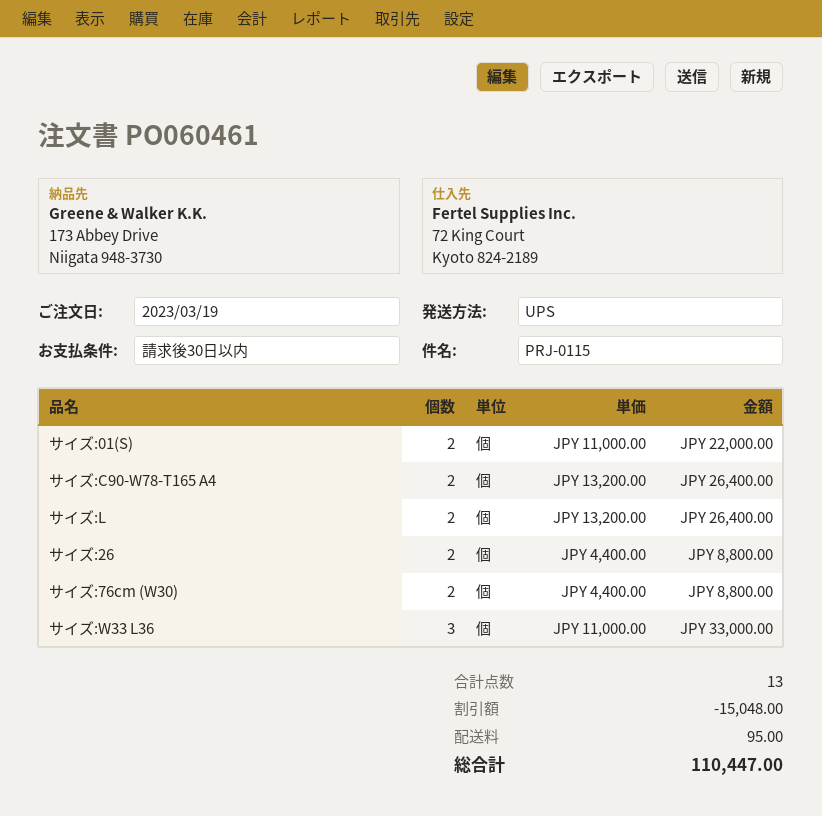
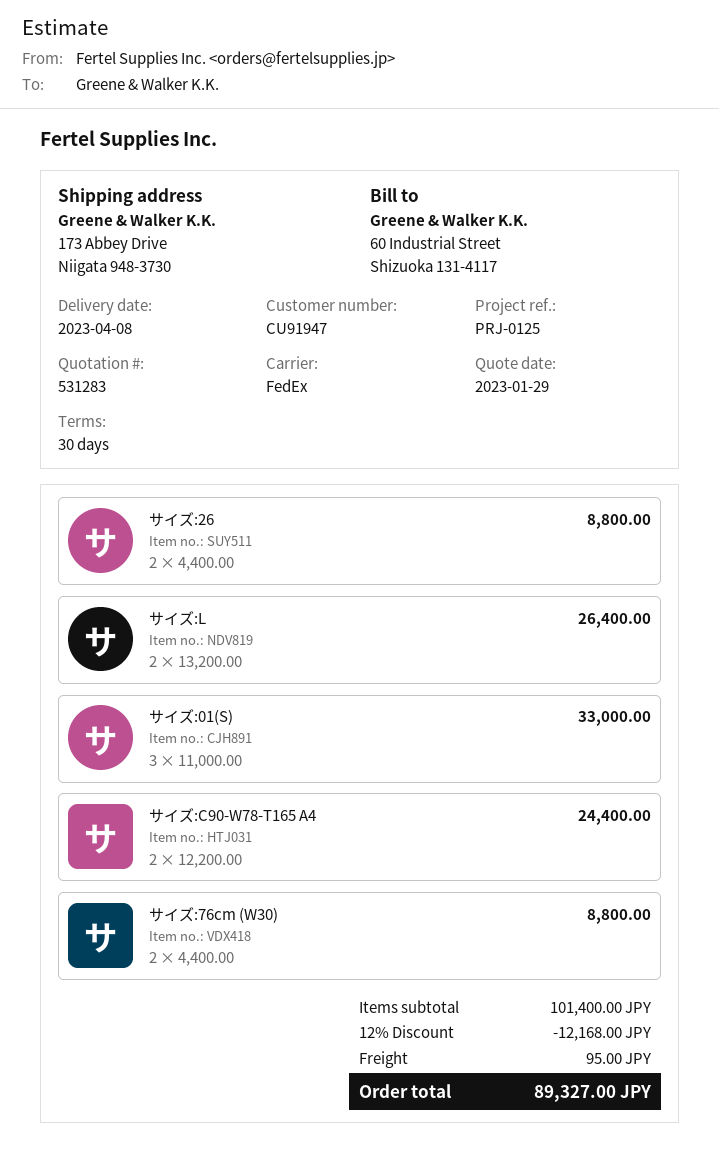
reference: PRJ-0115 -> PRJ-0125
shipping method: UPS -> FedEx
サイズ:01(S): 2 x 11000.00 = 22000.00 -> 3 x 11000.00 = 33000.00
サイズ:C90-W78-T165 A4: 2 x 13200.00 = 26400.00 -> 2 x 12200.00 = 24400.00
サイズ:W33 L36: 3 x 11000.00 = 33000.00 -> none
discount: 15048.00 -> 12168.00
total: 110447.00 -> 89327.00

